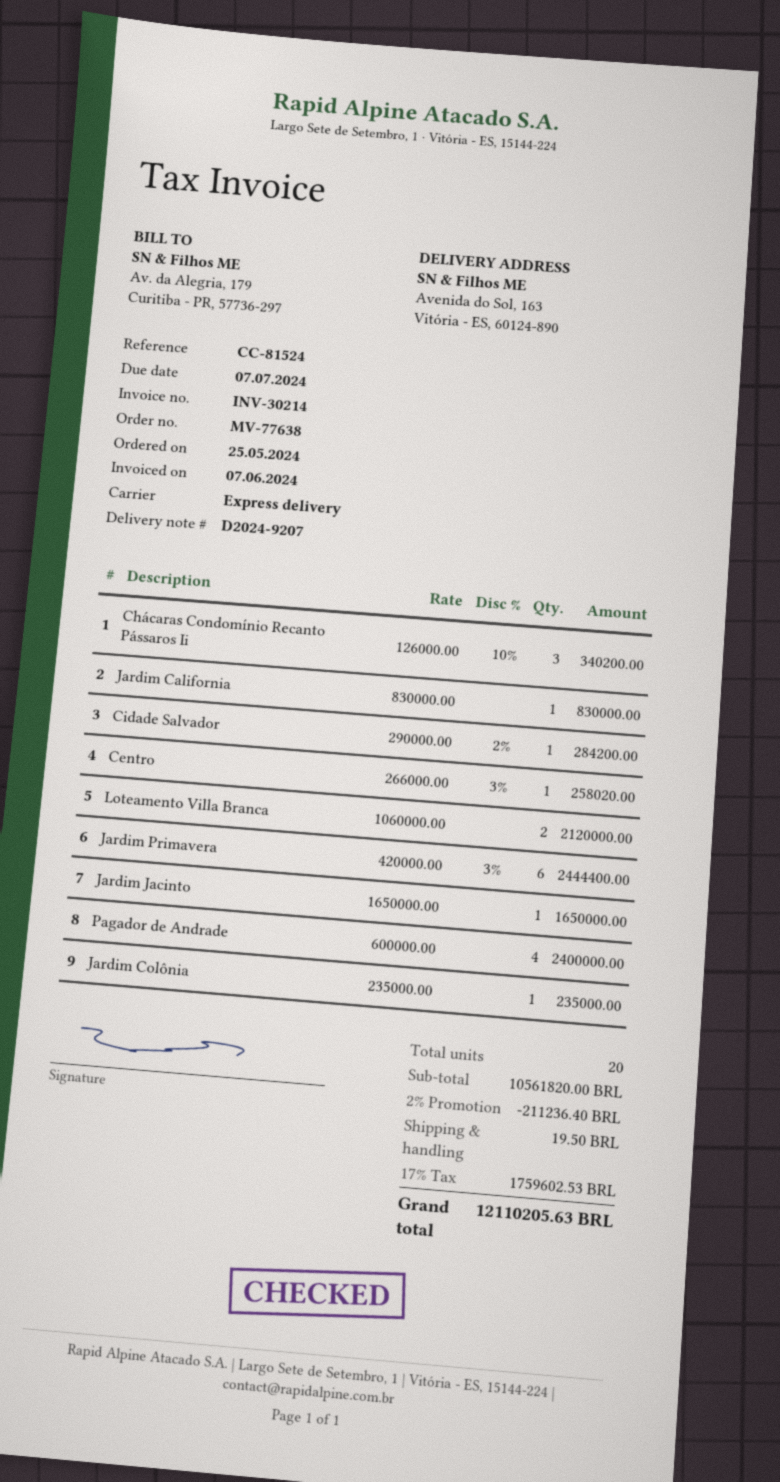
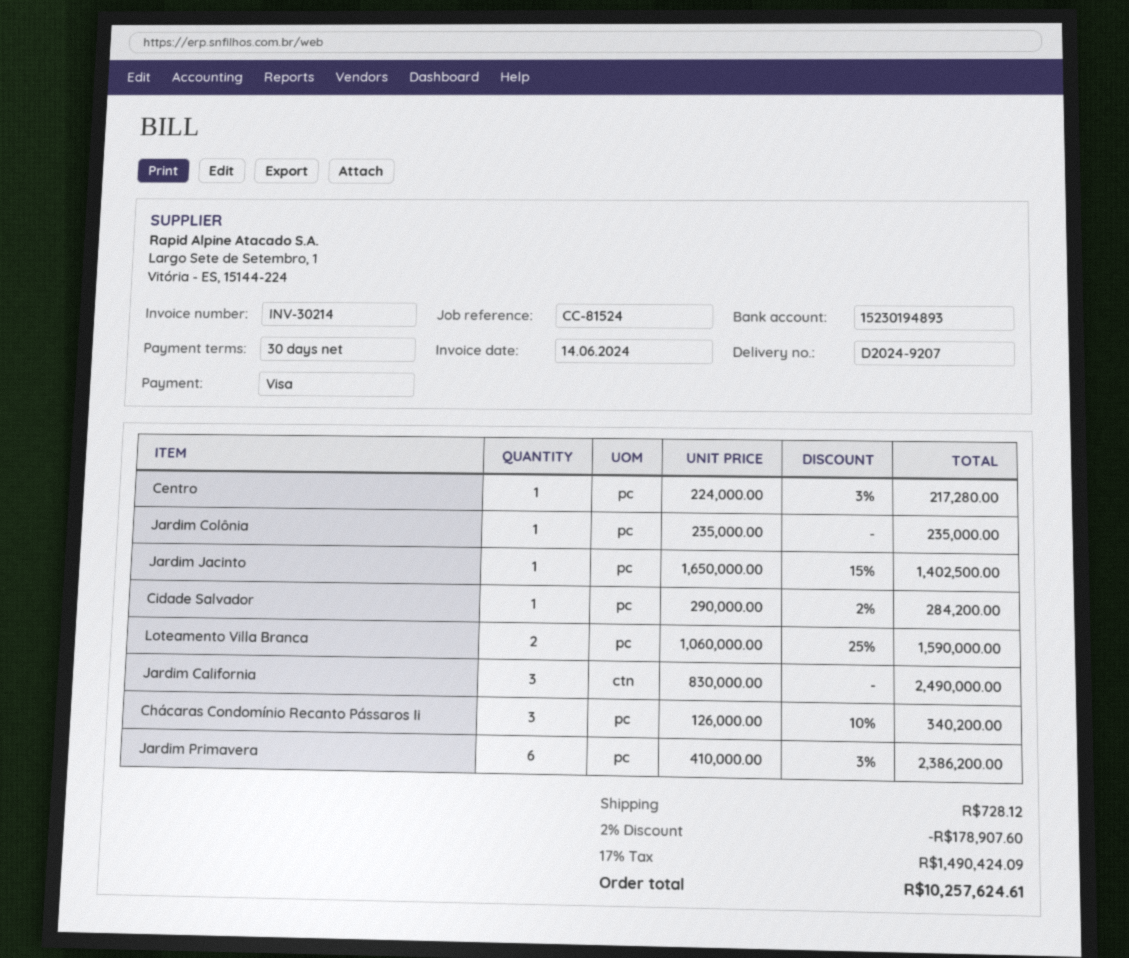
invoice date: 2024-06-07 -> 2024-06-14
Jardim California: 1 x 830000.00 = 830000.00 -> 3 x 830000.00 = 2490000.00
Centro: 1 x 266000.00 - 3% = 258020.00 -> 1 x 224000.00 - 3% = 217280.00
Loteamento Villa Branca: 2 x 1060000.00 = 2120000.00 -> 2 x 1060000.00 - 25% = 1590000.00
Jardim Primavera: 6 x 420000.00 - 3% = 2444400.00 -> 6 x 410000.00 - 3% = 2386200.00
Jardim Jacinto: 1 x 1650000.00 = 1650000.00 -> 1 x 1650000.00 - 15% = 1402500.00
Pagador de Andrade: 4 x 600000.00 = 2400000.00 -> none
discount: 2% = 211236.40 -> 2% = 178907.60
shipping: 19.50 -> 728.12
tax: 17% = 1759602.53 -> 17% = 1490424.09
total: 12110205.63 -> 10257624.61

